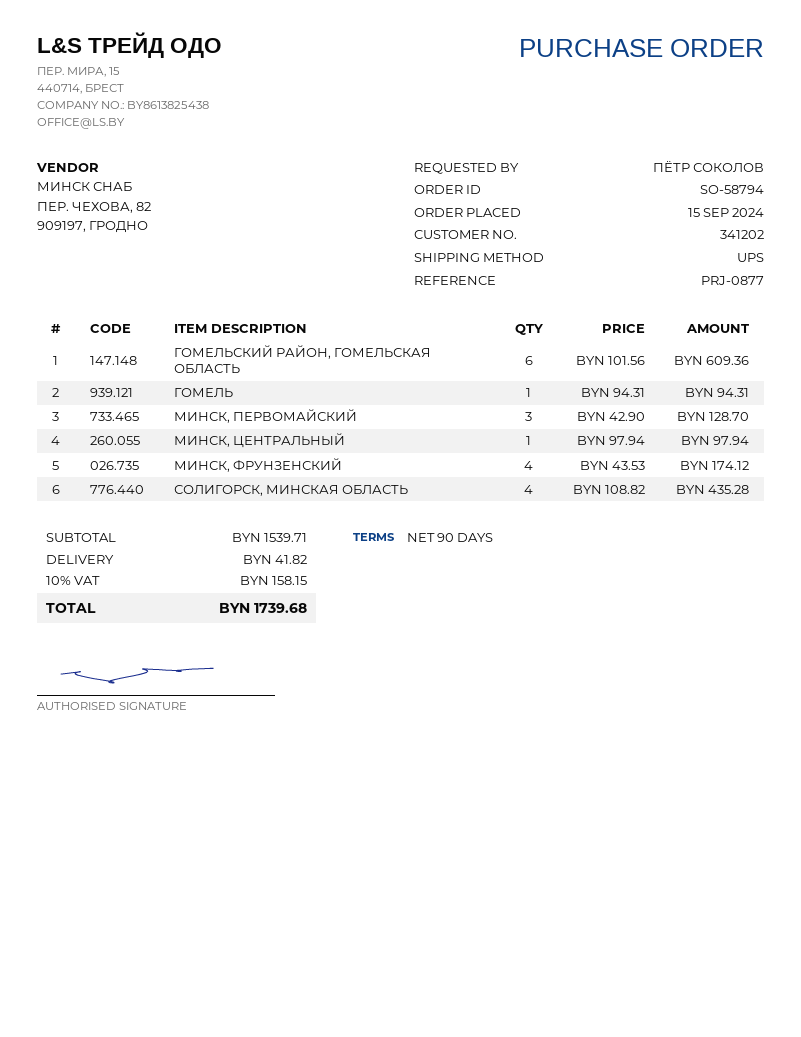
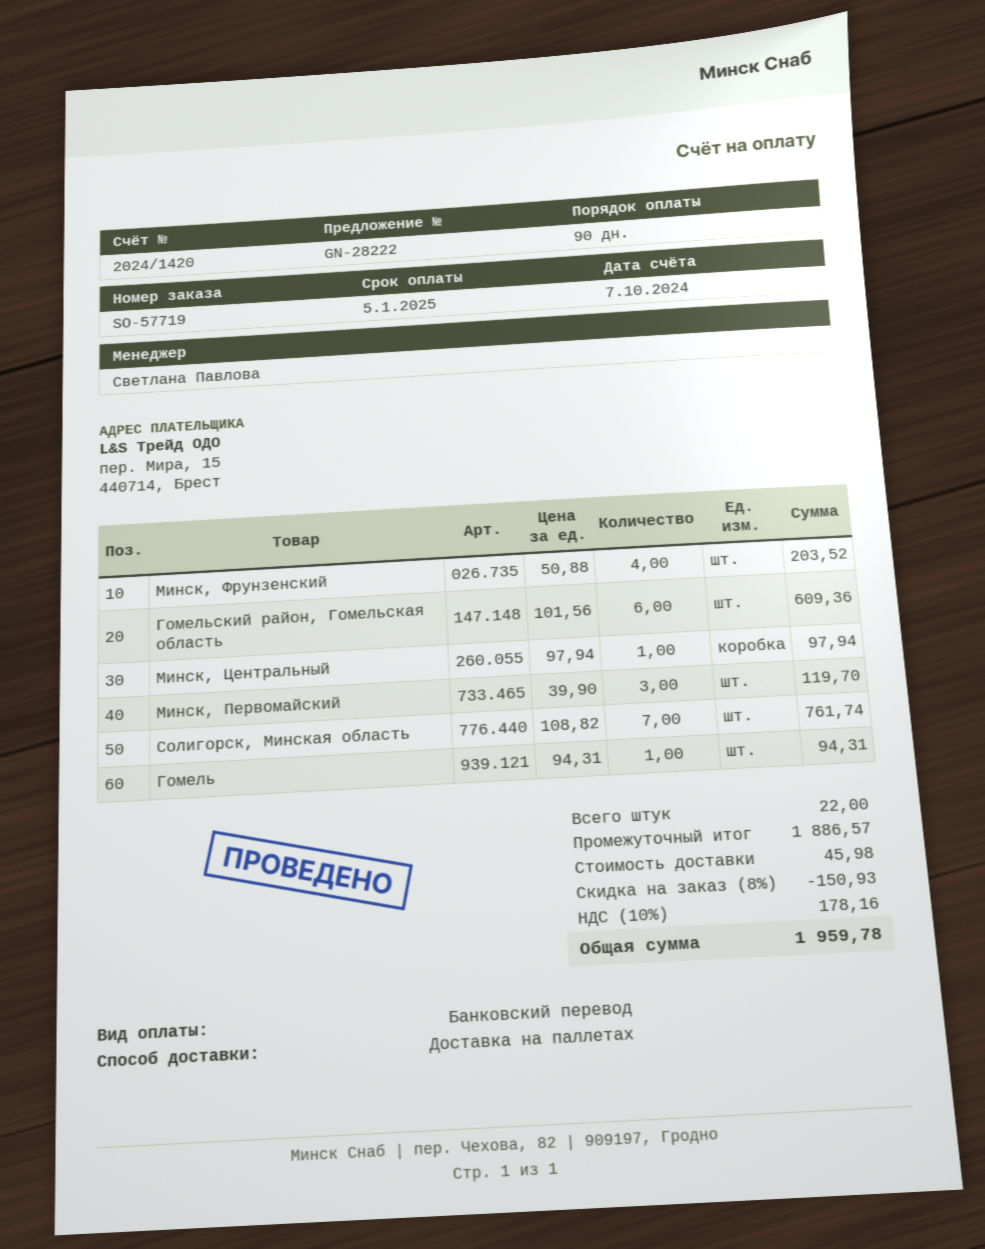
order number: SO-58794 -> SO-57719
shipping method: UPS -> pallet freight
МИНСК, ПЕРВОМАЙСКИЙ: 3 x 42.90 = 128.70 -> 3 x 39.90 = 119.70
МИНСК, ФРУНЗЕНСКИЙ: 4 x 43.53 = 174.12 -> 4 x 50.88 = 203.52
СОЛИГОРСК, МИНСКАЯ ОБЛАСТЬ: 4 x 108.82 = 435.28 -> 7 x 108.82 = 761.74
subtotal: 1539.71 -> 1886.57
discount: none -> 8% = 150.93
shipping: 41.82 -> 45.98
tax: 10% = 158.15 -> 10% = 178.16
total: 1739.68 -> 1959.78

